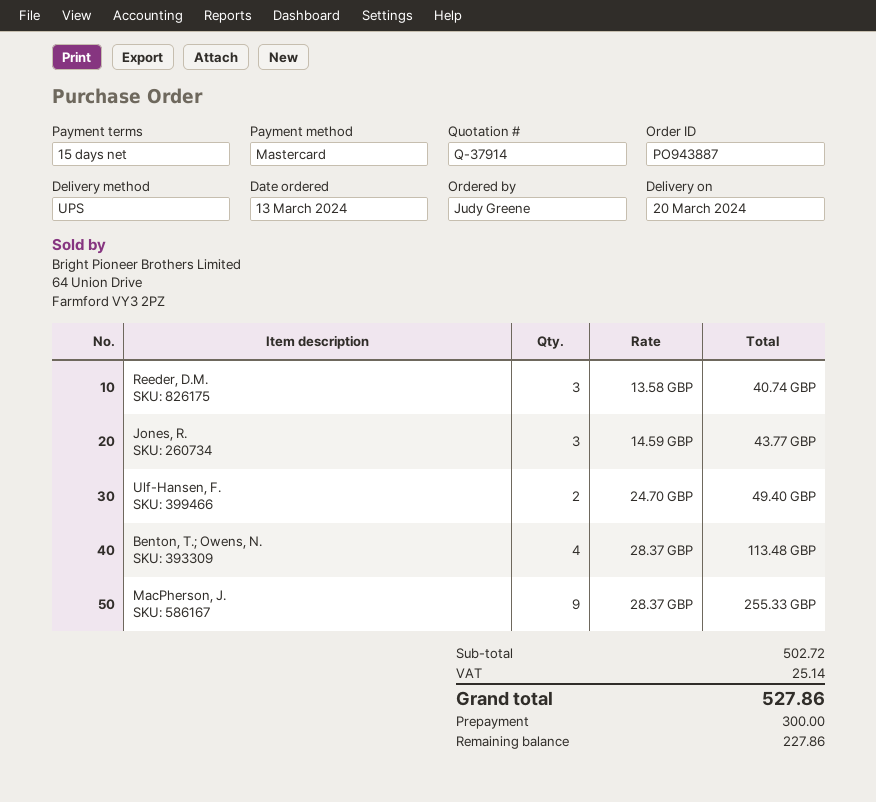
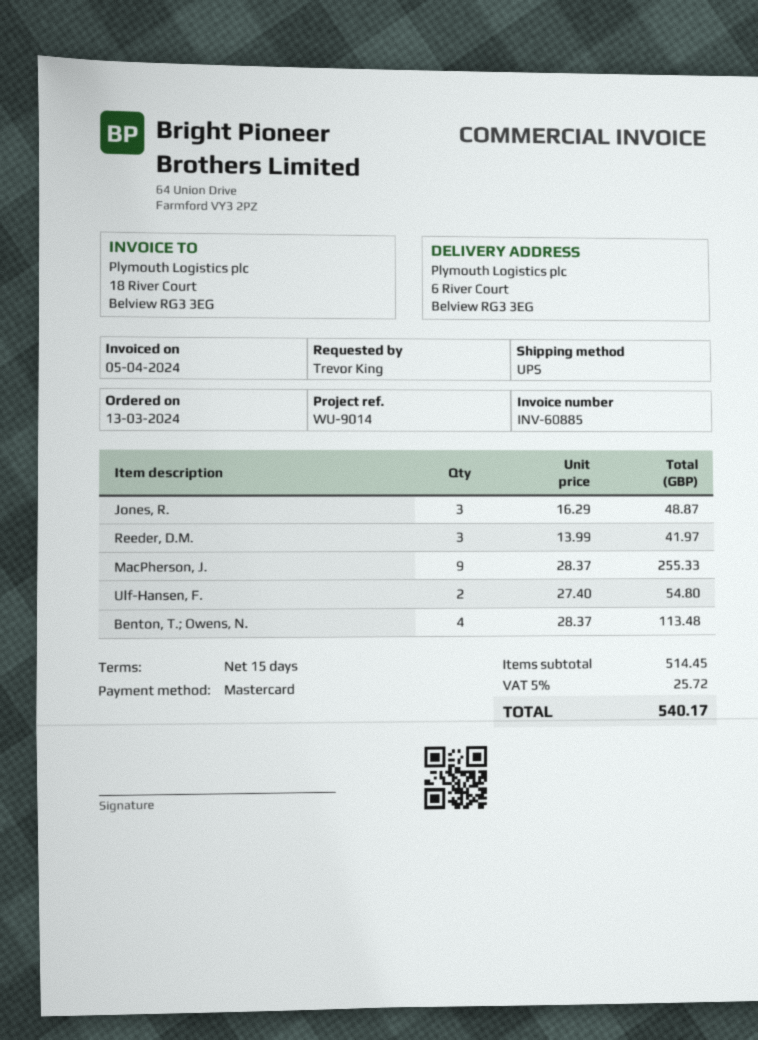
ordered by: Judy Greene -> Trevor King
Reeder, D.M.: 3 x 13.58 = 40.74 -> 3 x 13.99 = 41.97
Jones, R.: 3 x 14.59 = 43.77 -> 3 x 16.29 = 48.87
Ulf-Hansen, F.: 2 x 24.70 = 49.40 -> 2 x 27.40 = 54.80
subtotal: 502.72 -> 514.45
tax: 25.14 -> 25.72
total: 527.86 -> 540.17

